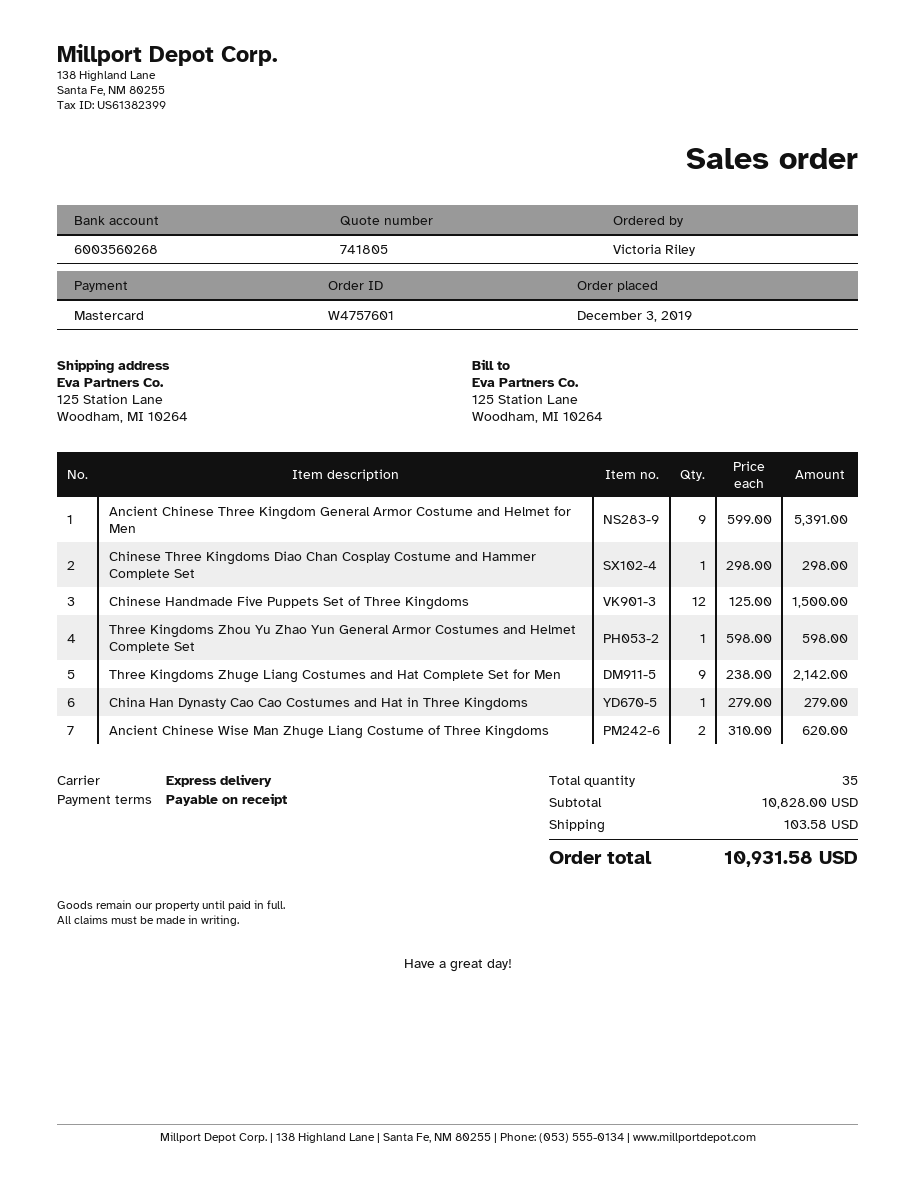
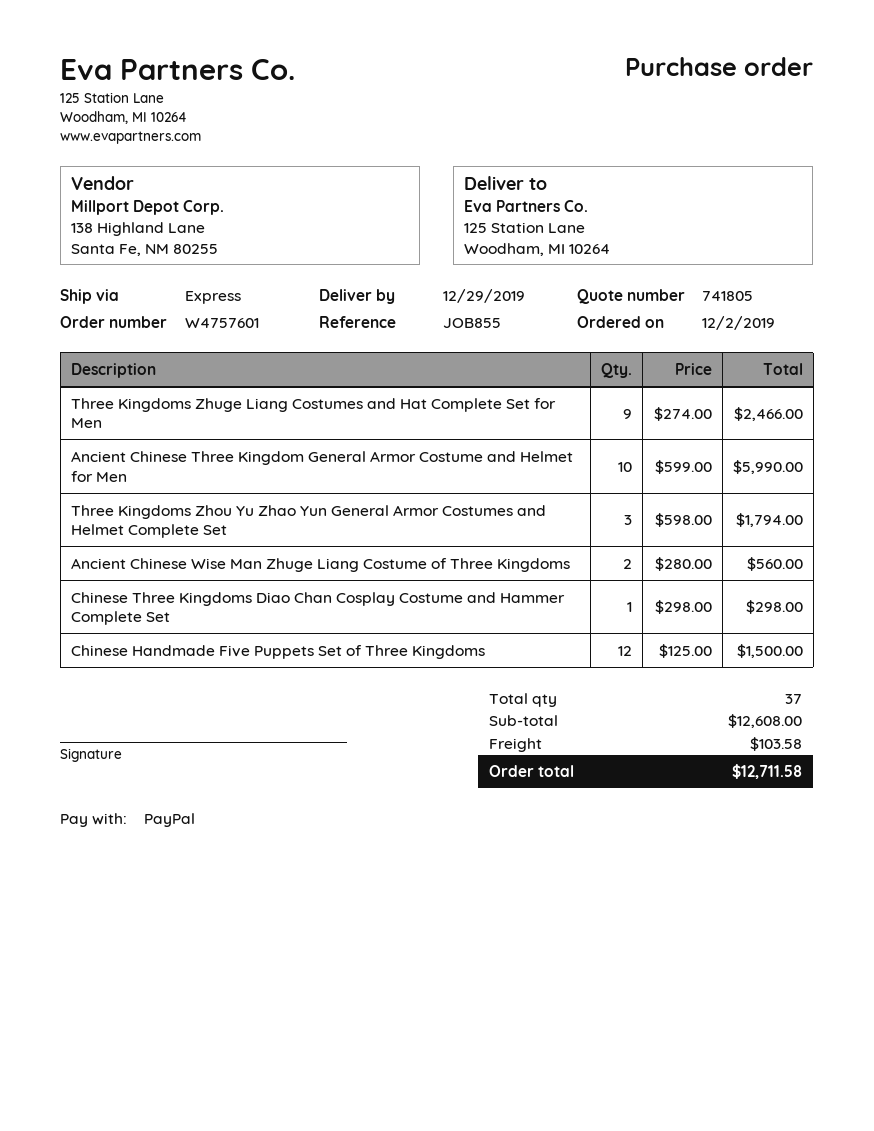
order date: 2019-12-03 -> 2019-12-02
payment method: Mastercard -> PayPal
Ancient Chinese Three Kingdom General Armor Costume and Helmet for Men: 9 x 599.00 = 5391.00 -> 10 x 599.00 = 5990.00
Three Kingdoms Zhou Yu Zhao Yun General Armor Costumes and Helmet Complete Set: 1 x 598.00 = 598.00 -> 3 x 598.00 = 1794.00
Three Kingdoms Zhuge Liang Costumes and Hat Complete Set for Men: 9 x 238.00 = 2142.00 -> 9 x 274.00 = 2466.00
China Han Dynasty Cao Cao Costumes and Hat in Three Kingdoms: 1 x 279.00 = 279.00 -> none
Ancient Chinese Wise Man Zhuge Liang Costume of Three Kingdoms: 2 x 310.00 = 620.00 -> 2 x 280.00 = 560.00
total quantity: 35 -> 37
subtotal: 10828.00 -> 12608.00
total: 10931.58 -> 12711.58

